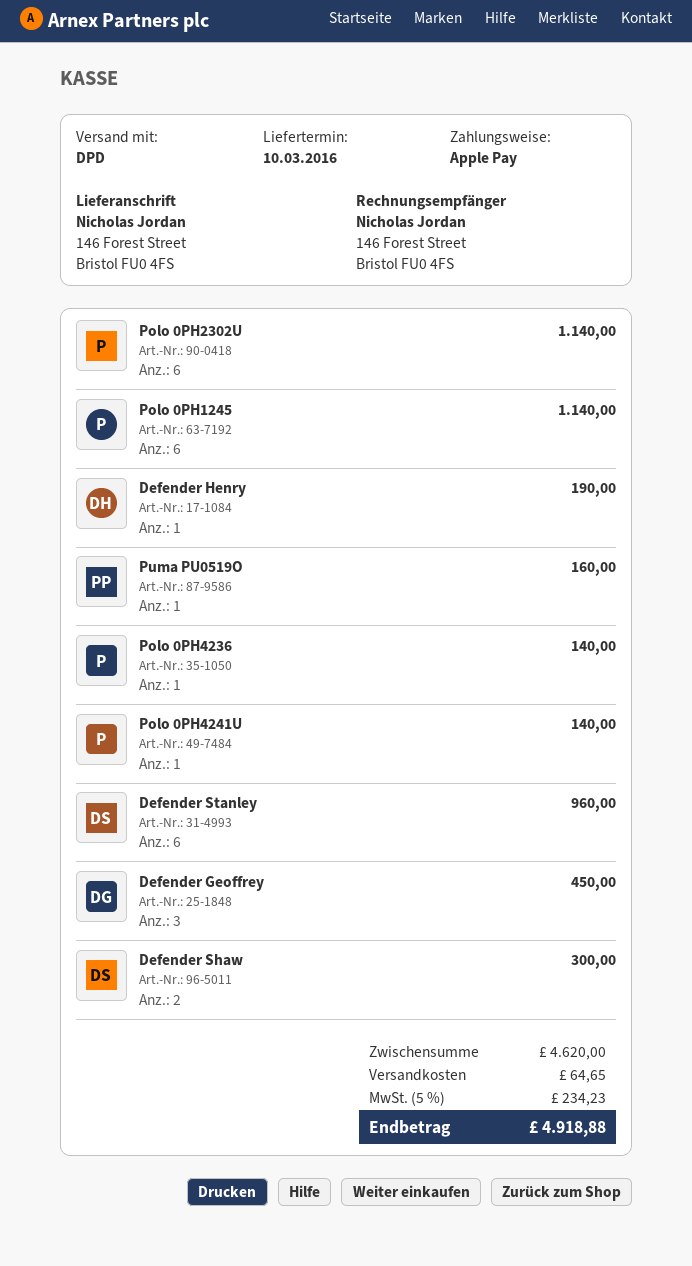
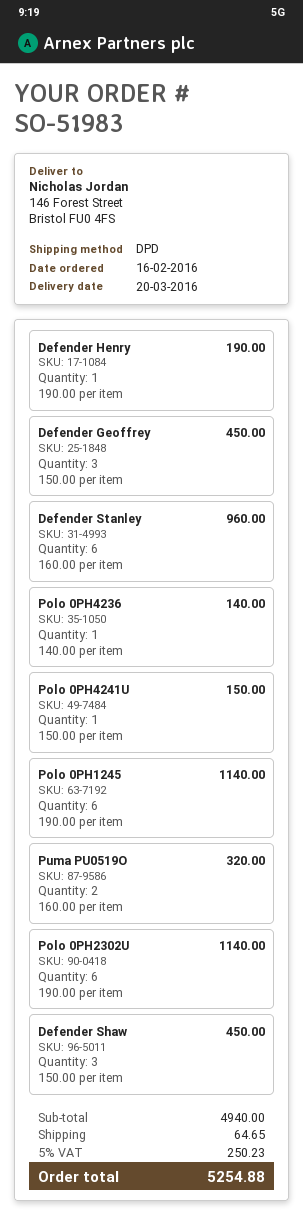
delivery date: 2016-03-10 -> 2016-03-20
Puma PU0519O: 1 for 160.00 -> 2 for 320.00
Polo 0PH4241U: 1 for 140.00 -> 1 for 150.00
Defender Shaw: 2 for 300.00 -> 3 for 450.00
subtotal: 4620.00 -> 4940.00
tax: 5% = 234.23 -> 5% = 250.23
total: 4918.88 -> 5254.88

